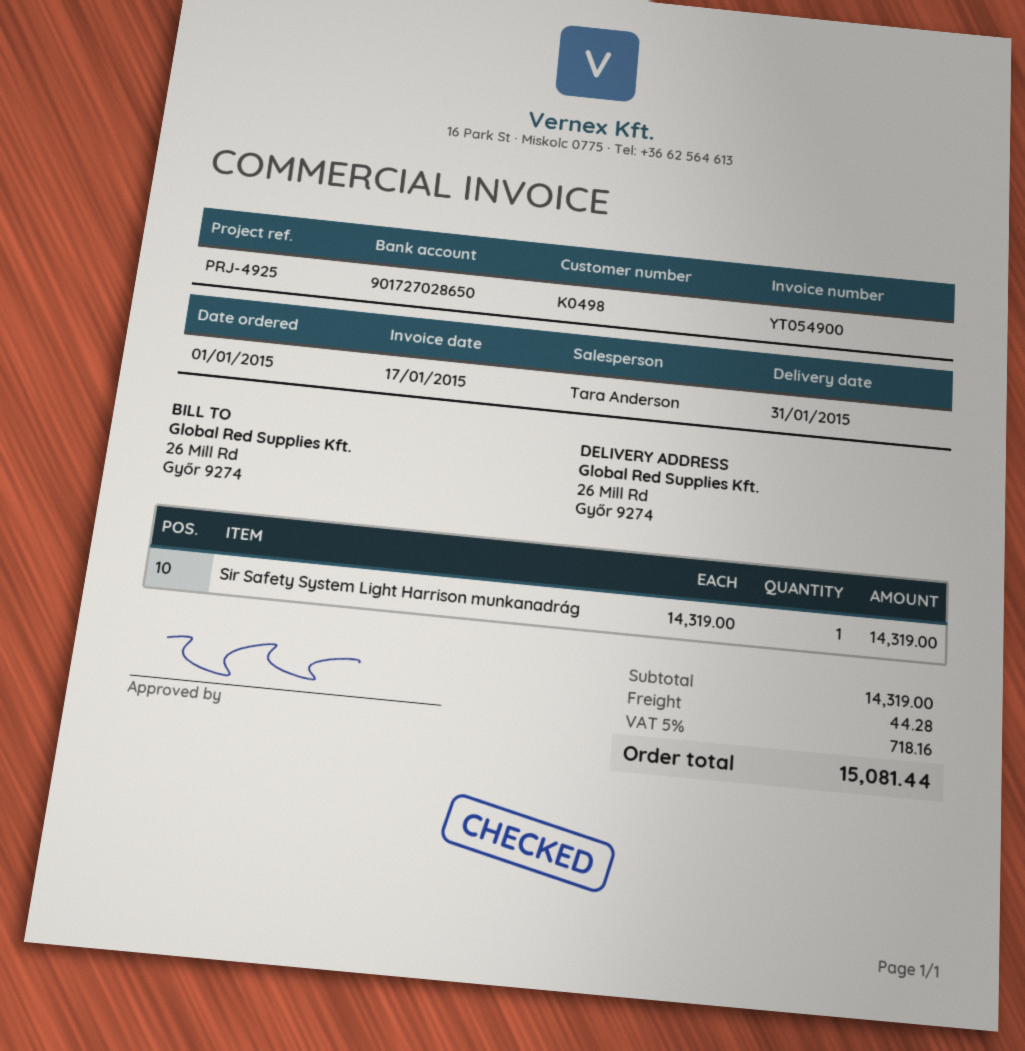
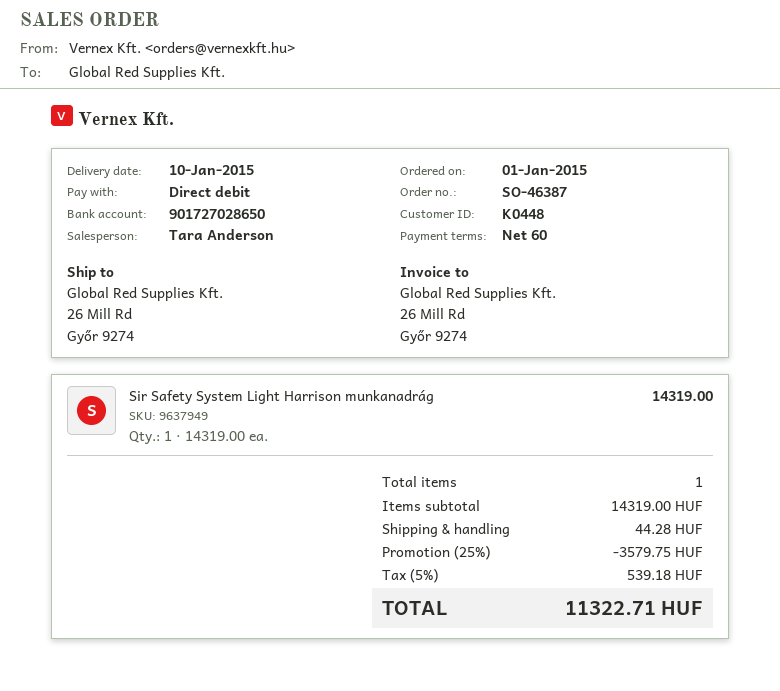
delivery date: 2015-01-31 -> 2015-01-10
customer number: K0498 -> K0448
discount: none -> 25% = 3579.75
tax: 5% = 718.16 -> 5% = 539.18
total: 15081.44 -> 11322.71

